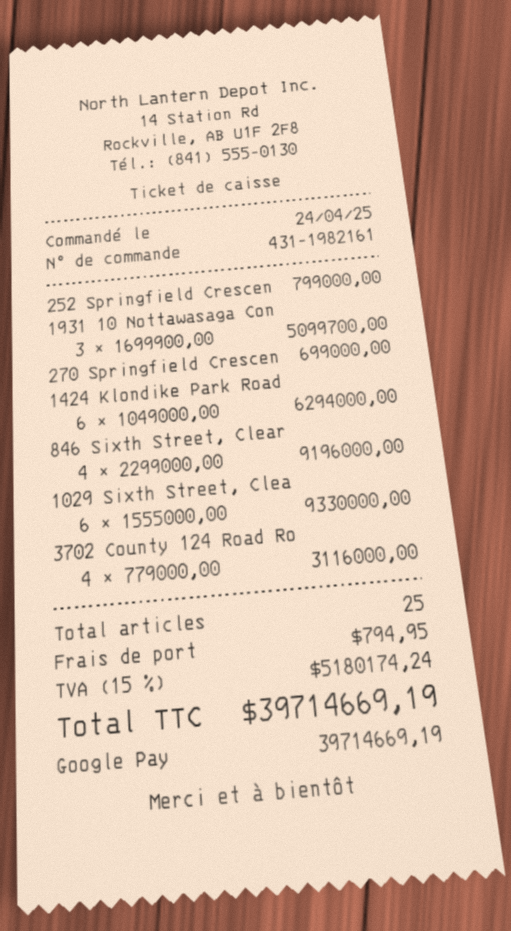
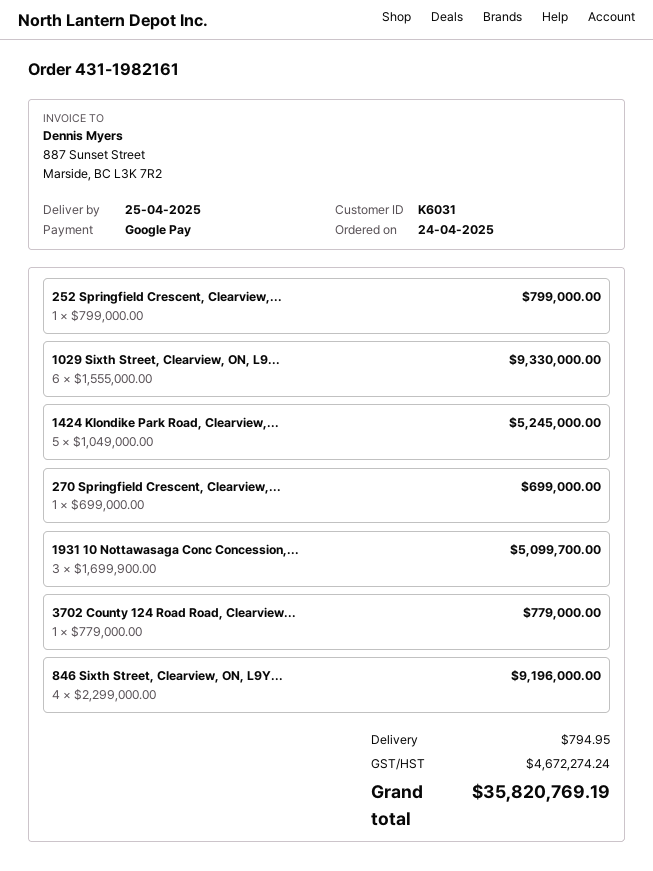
1424 Klondike Park Road: 6 x 1049000.00 = 6294000.00 -> 5 x 1049000.00 = 5245000.00
3702 County 124 Road Ro: 4 x 779000.00 = 3116000.00 -> 1 x 779000.00 = 779000.00
tax: 5180174.24 -> 4672274.24
total: 39714669.19 -> 35820769.19

